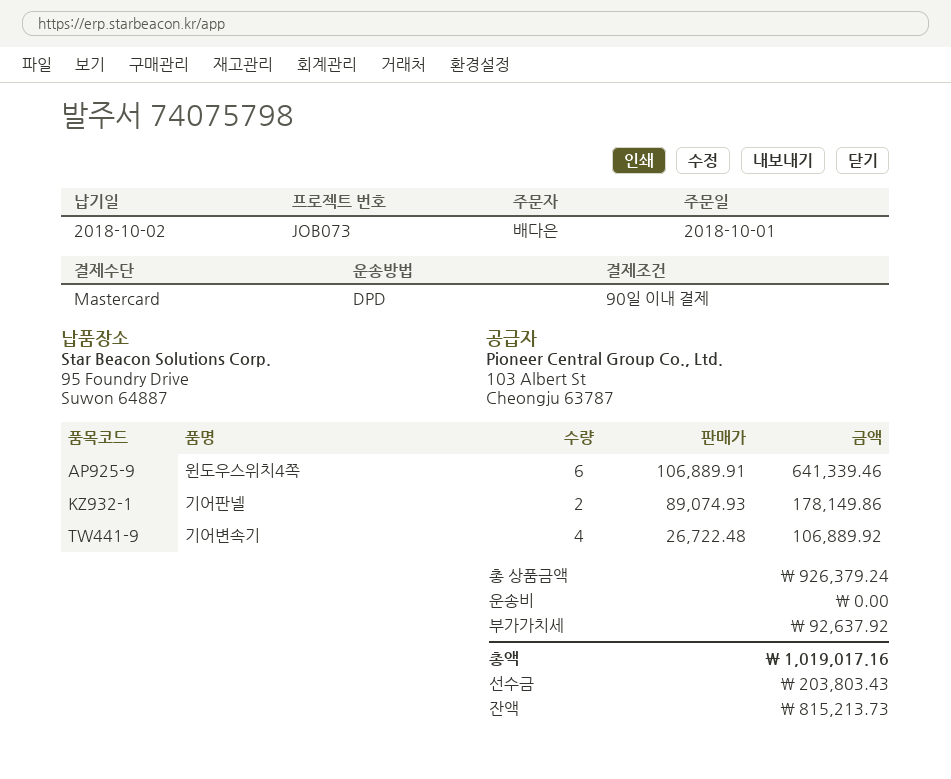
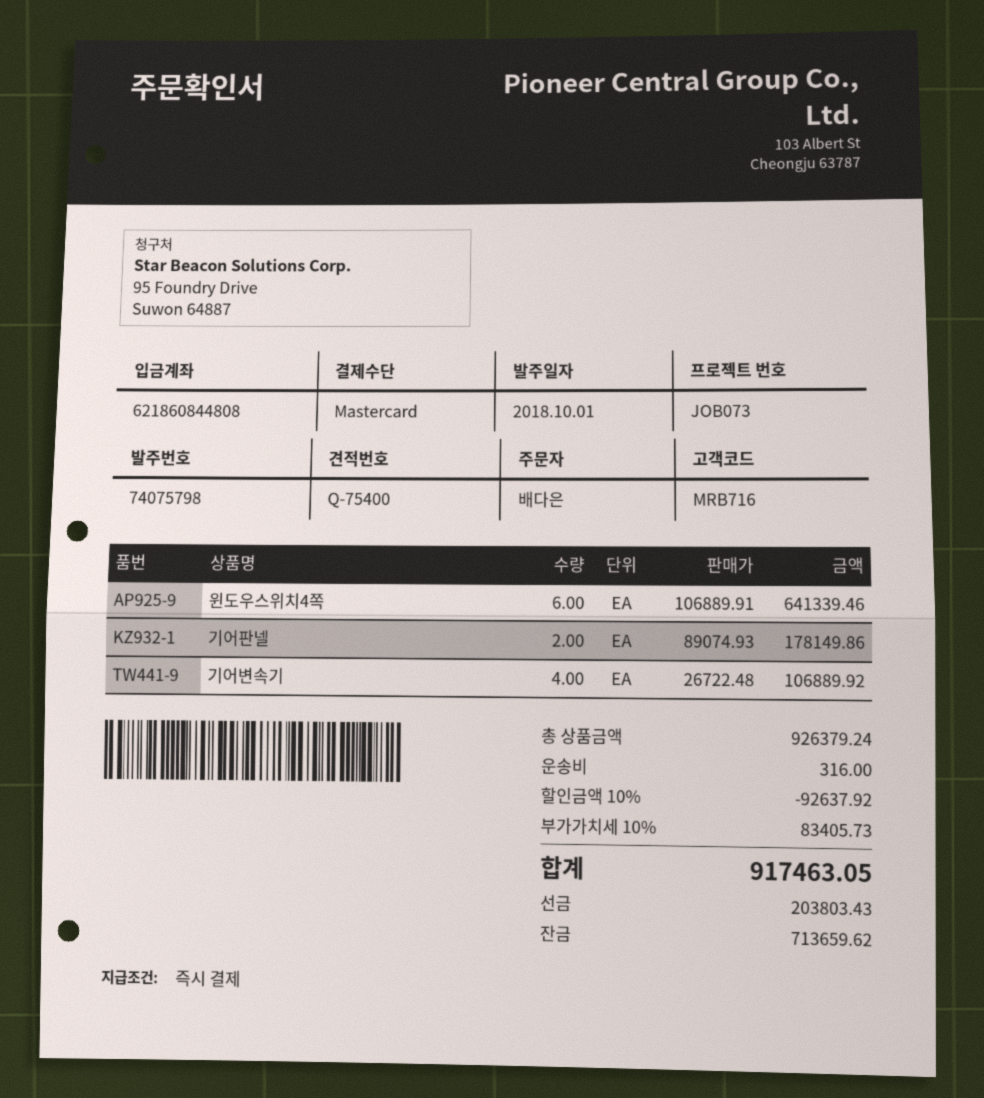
payment terms: 90 days -> on receipt
discount: none -> 10% = 92637.92
shipping: 0.00 -> 316.00
tax: 92637.92 -> 83405.73
total: 1019017.16 -> 917463.05
balance: 815213.73 -> 713659.62

